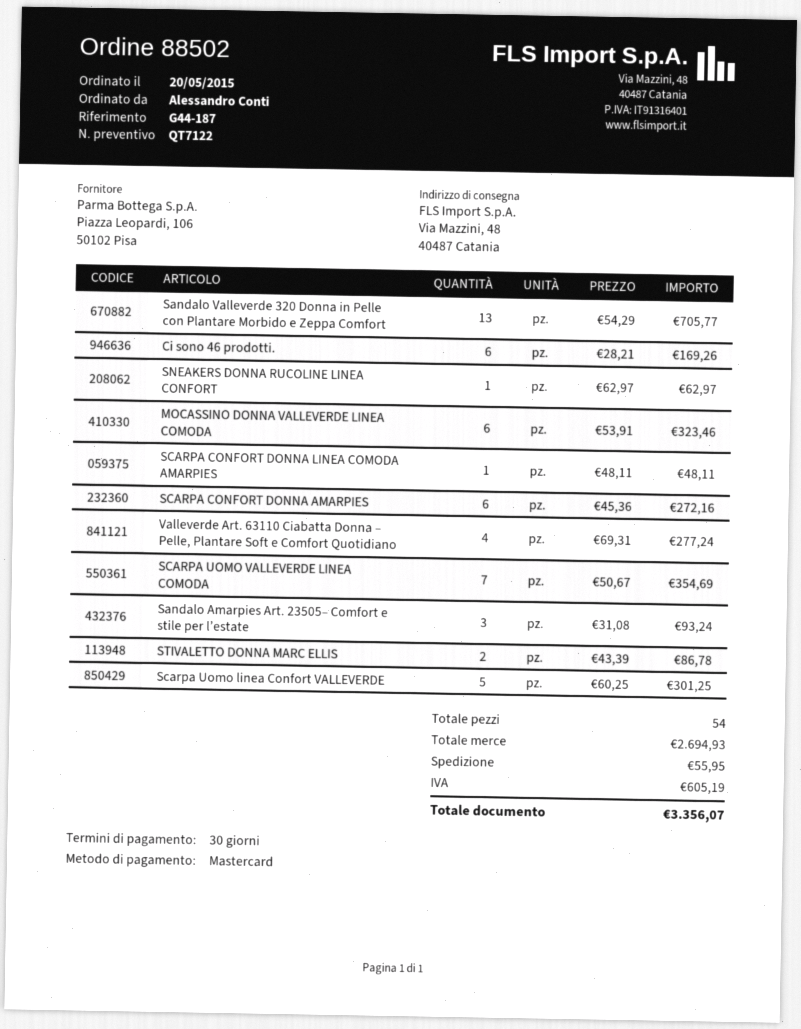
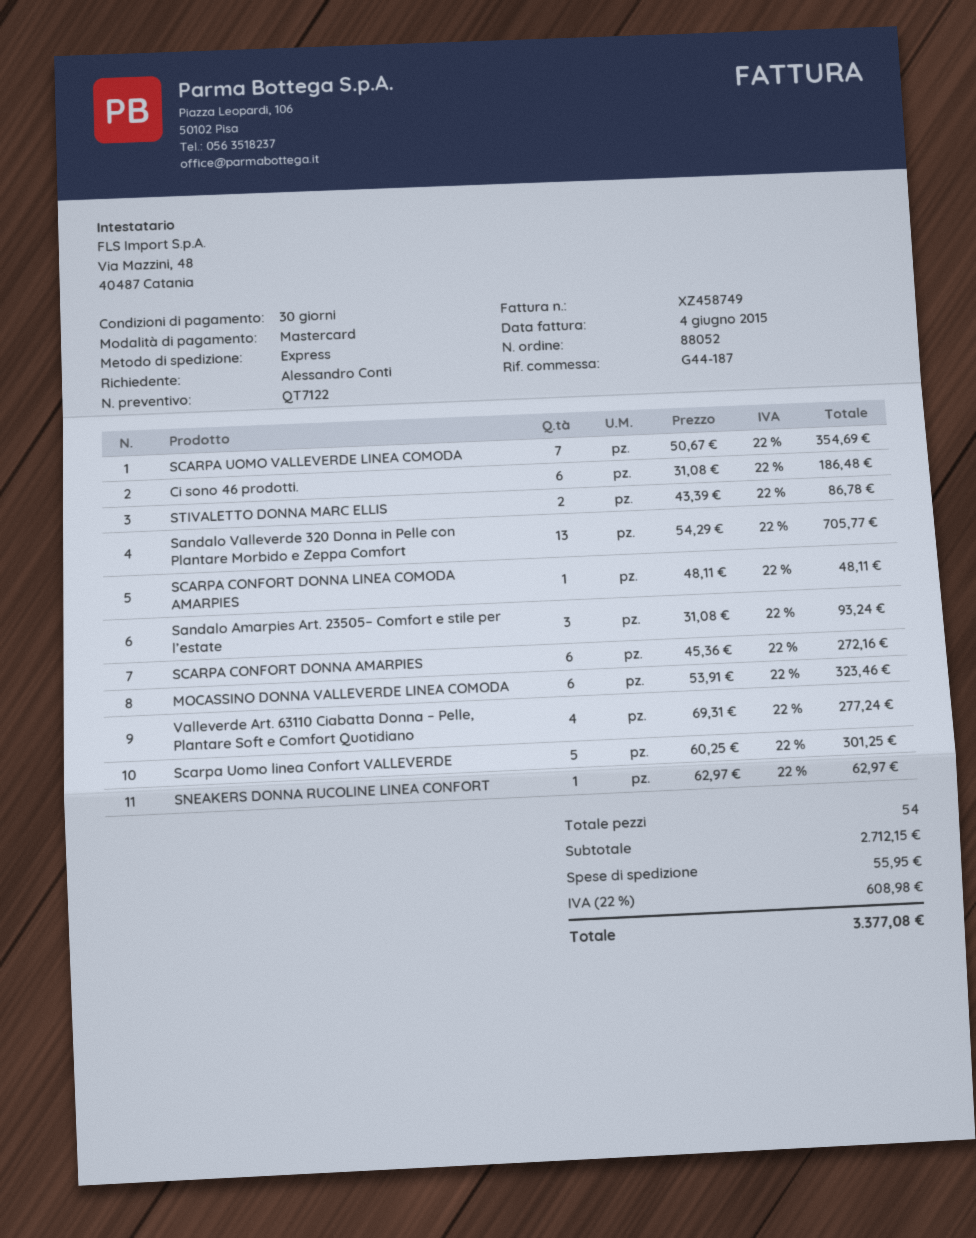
order number: 88502 -> 88052
Ci sono 46 prodotti.: 6 x 28.21 = 169.26 -> 6 x 31.08 = 186.48
subtotal: 2694.93 -> 2712.15
tax: 605.19 -> 608.98
total: 3356.07 -> 3377.08

